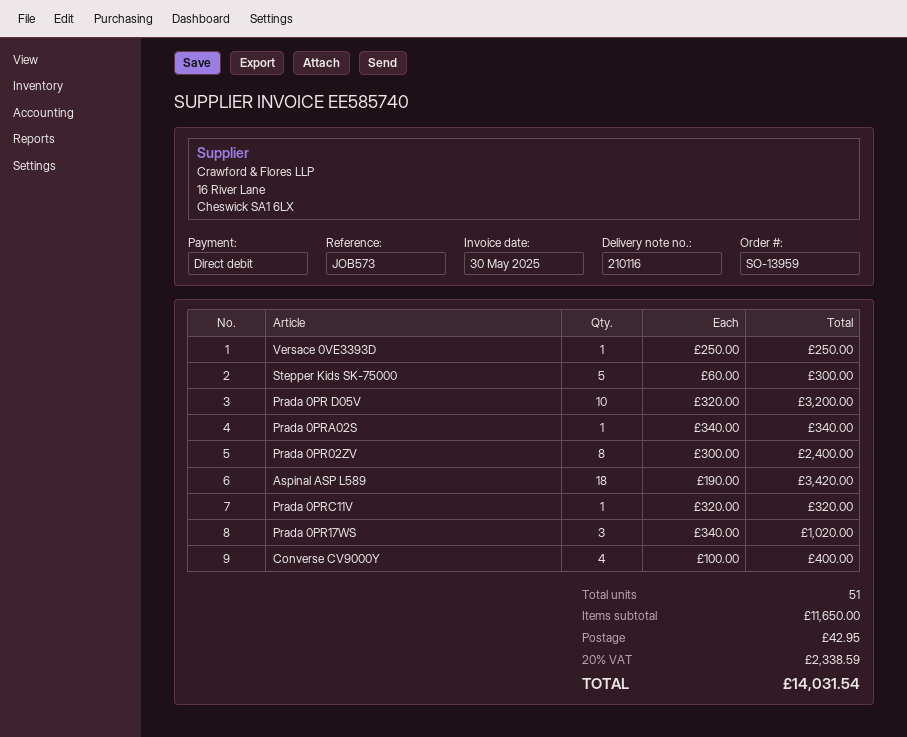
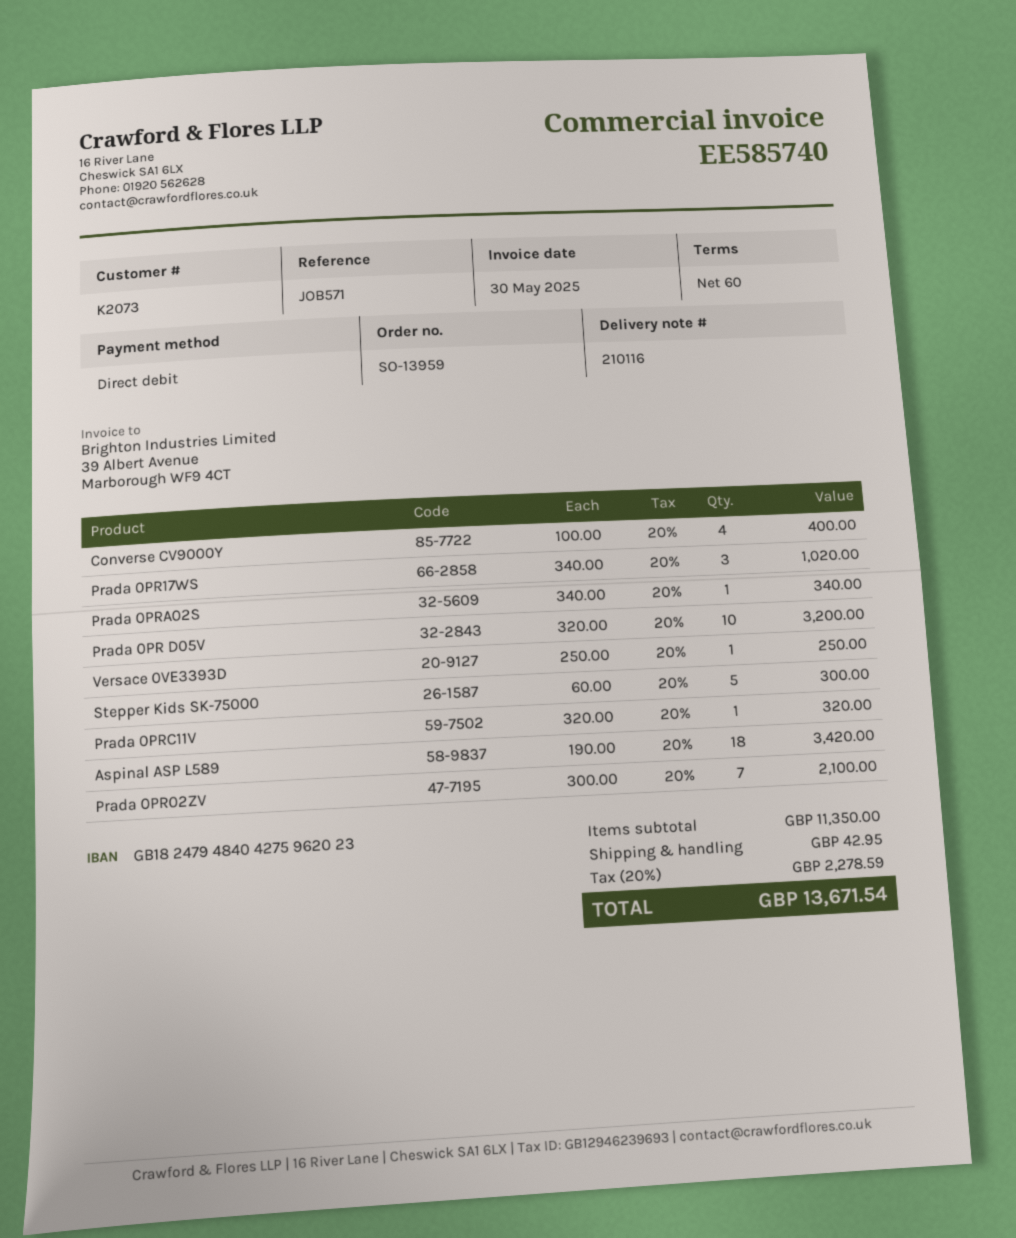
reference: JOB573 -> JOB571
Prada 0PR02ZV: 8 x 300.00 = 2400.00 -> 7 x 300.00 = 2100.00
subtotal: 11650.00 -> 11350.00
tax: 20% = 2338.59 -> 20% = 2278.59
total: 14031.54 -> 13671.54

